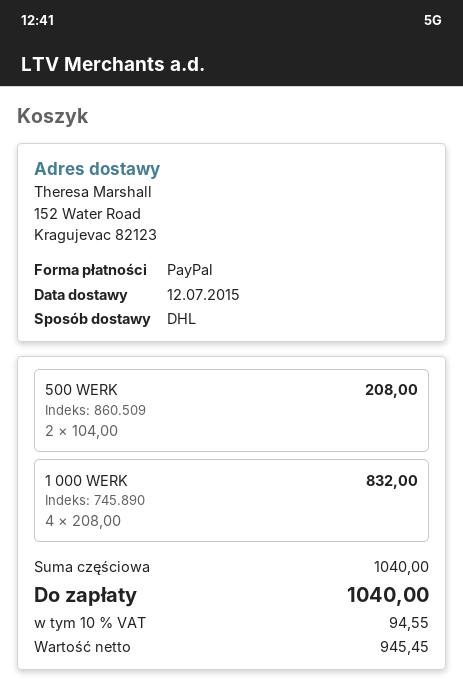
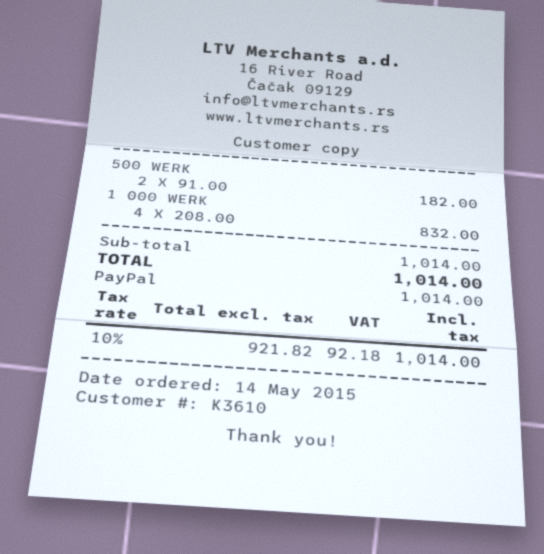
500 WERK: 2 x 104.00 = 208.00 -> 2 x 91.00 = 182.00
subtotal: 1040.00 -> 1014.00
net: 945.45 -> 921.82
tax: 10% = 94.55 -> 10% = 92.18
total: 1040.00 -> 1014.00

